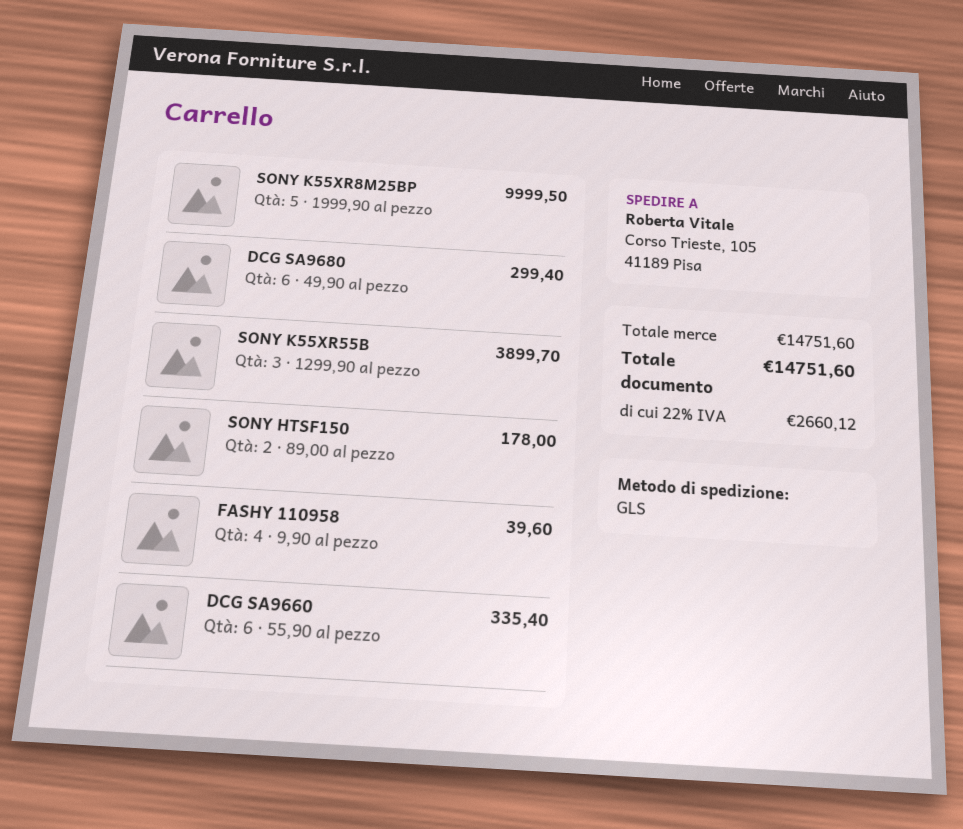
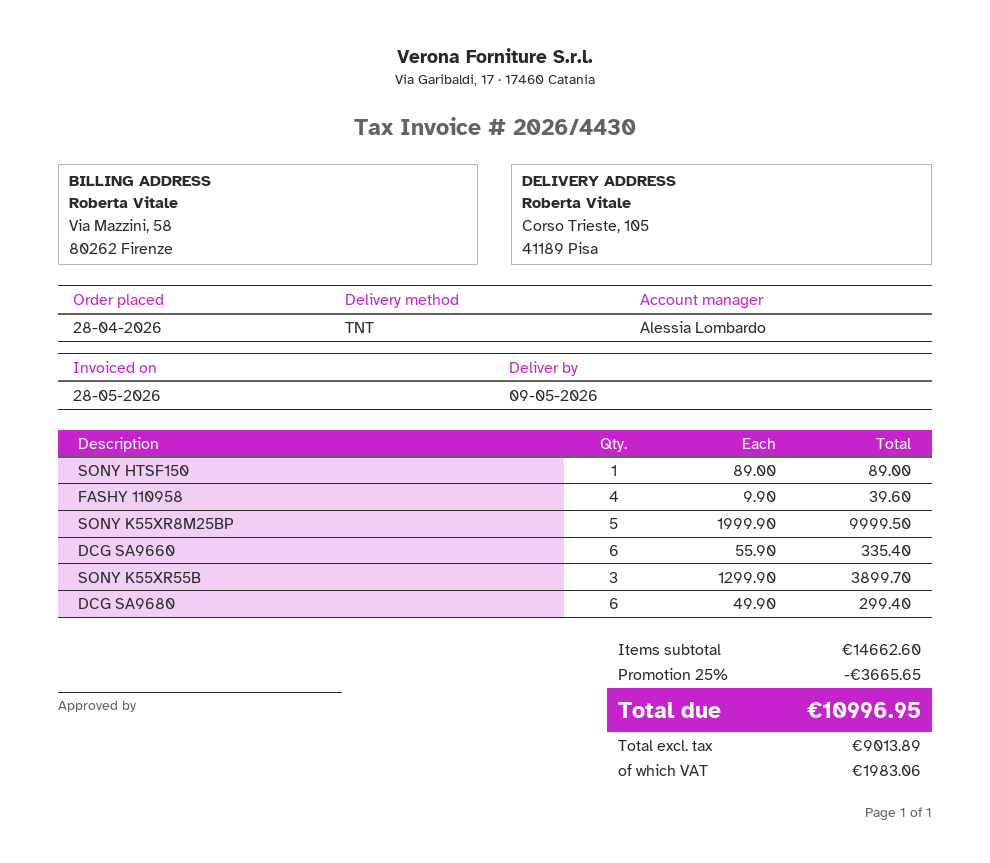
shipping method: GLS -> TNT
SONY HTSF150: 2 x 89.00 = 178.00 -> 1 x 89.00 = 89.00
subtotal: 14751.60 -> 14662.60
discount: none -> 25% = 3665.65
tax: 2660.12 -> 1983.06
total: 14751.60 -> 10996.95

